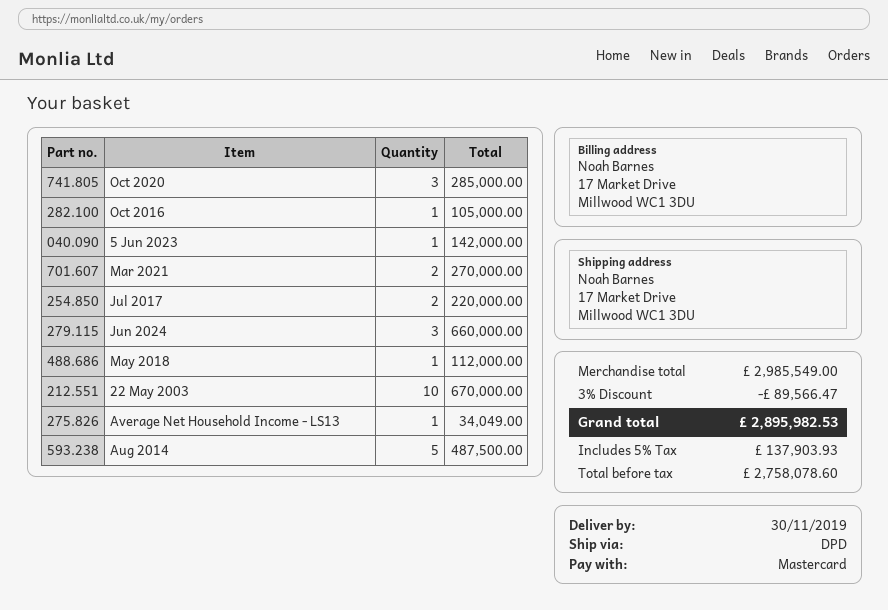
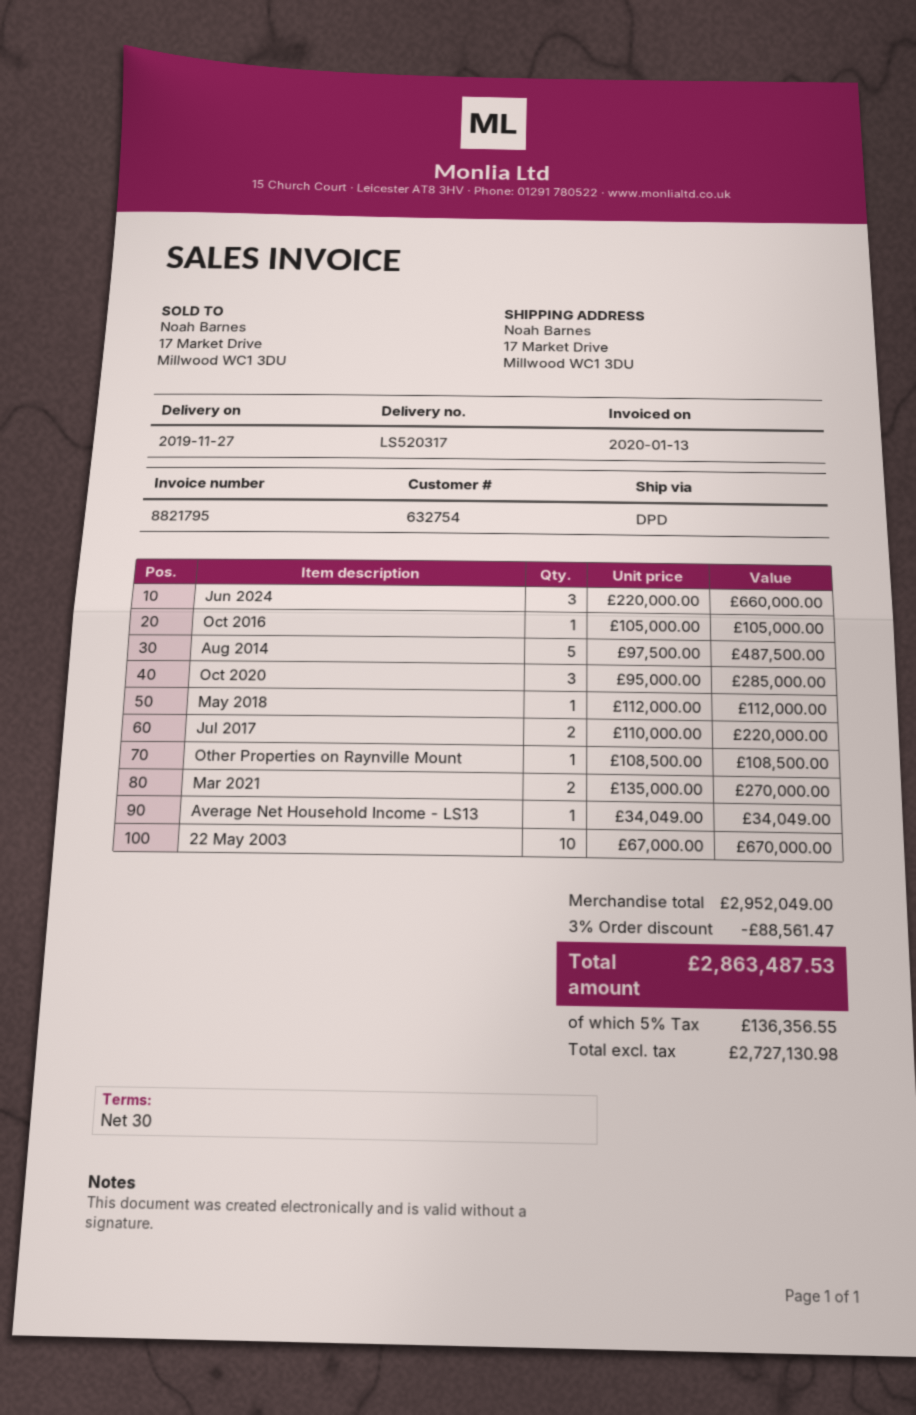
delivery date: 2019-11-30 -> 2019-11-27
5 Jun 2023: 1 for 142000.00 -> none
Other Properties on Raynville Mount: none -> 1 for 108500.00
subtotal: 2985549.00 -> 2952049.00
discount: 3% = 89566.47 -> 3% = 88561.47
net: 2758078.60 -> 2727130.98
tax: 5% = 137903.93 -> 5% = 136356.55
total: 2895982.53 -> 2863487.53

